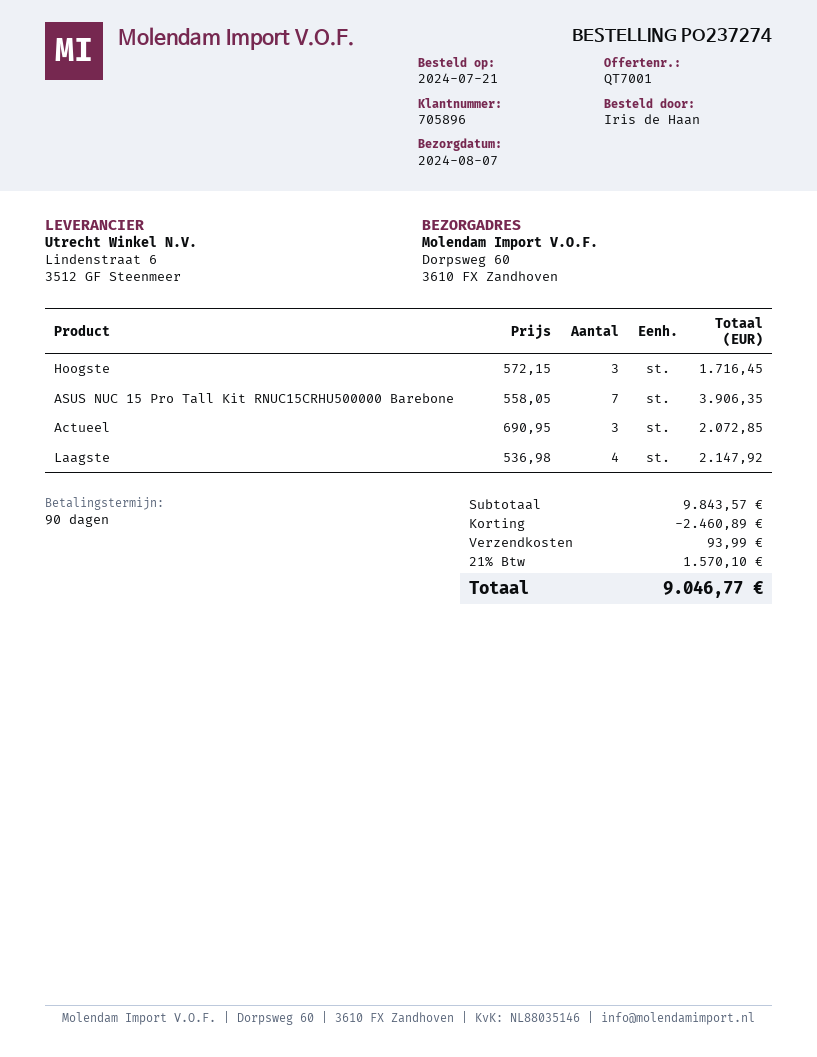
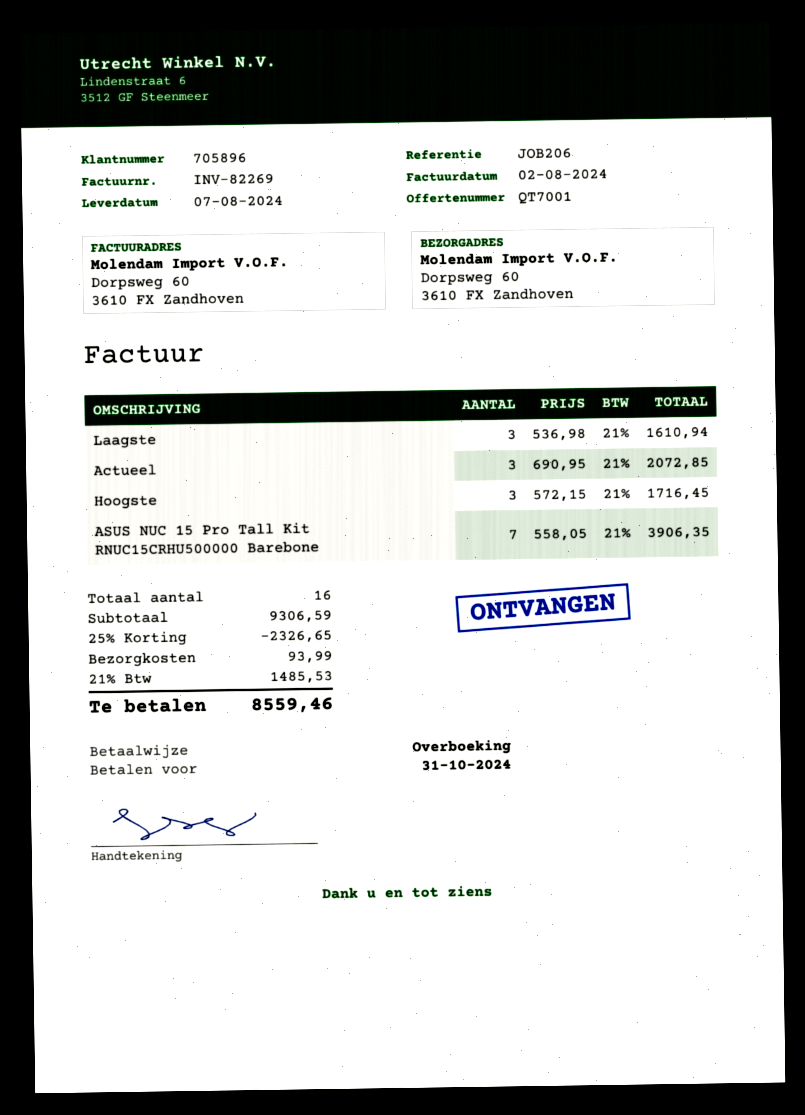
Laagste: 4 x 536.98 = 2147.92 -> 3 x 536.98 = 1610.94
subtotal: 9843.57 -> 9306.59
discount: 2460.89 -> 2326.65
tax: 21% = 1570.10 -> 21% = 1485.53
total: 9046.77 -> 8559.46

